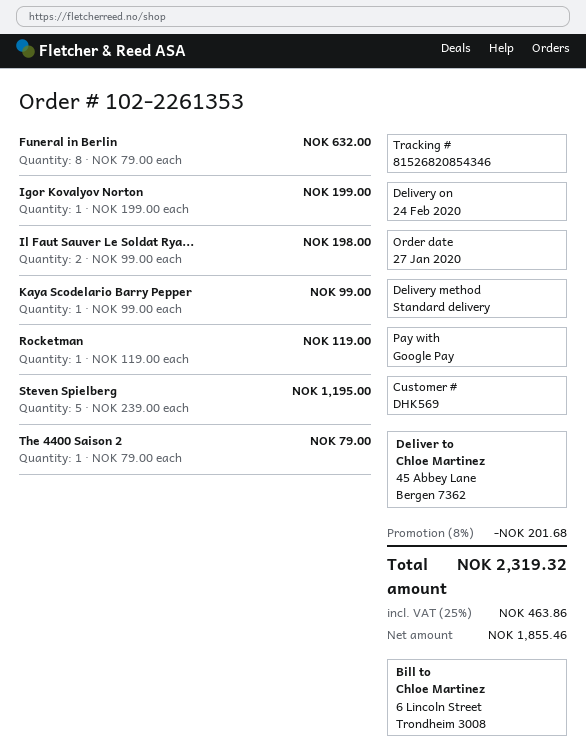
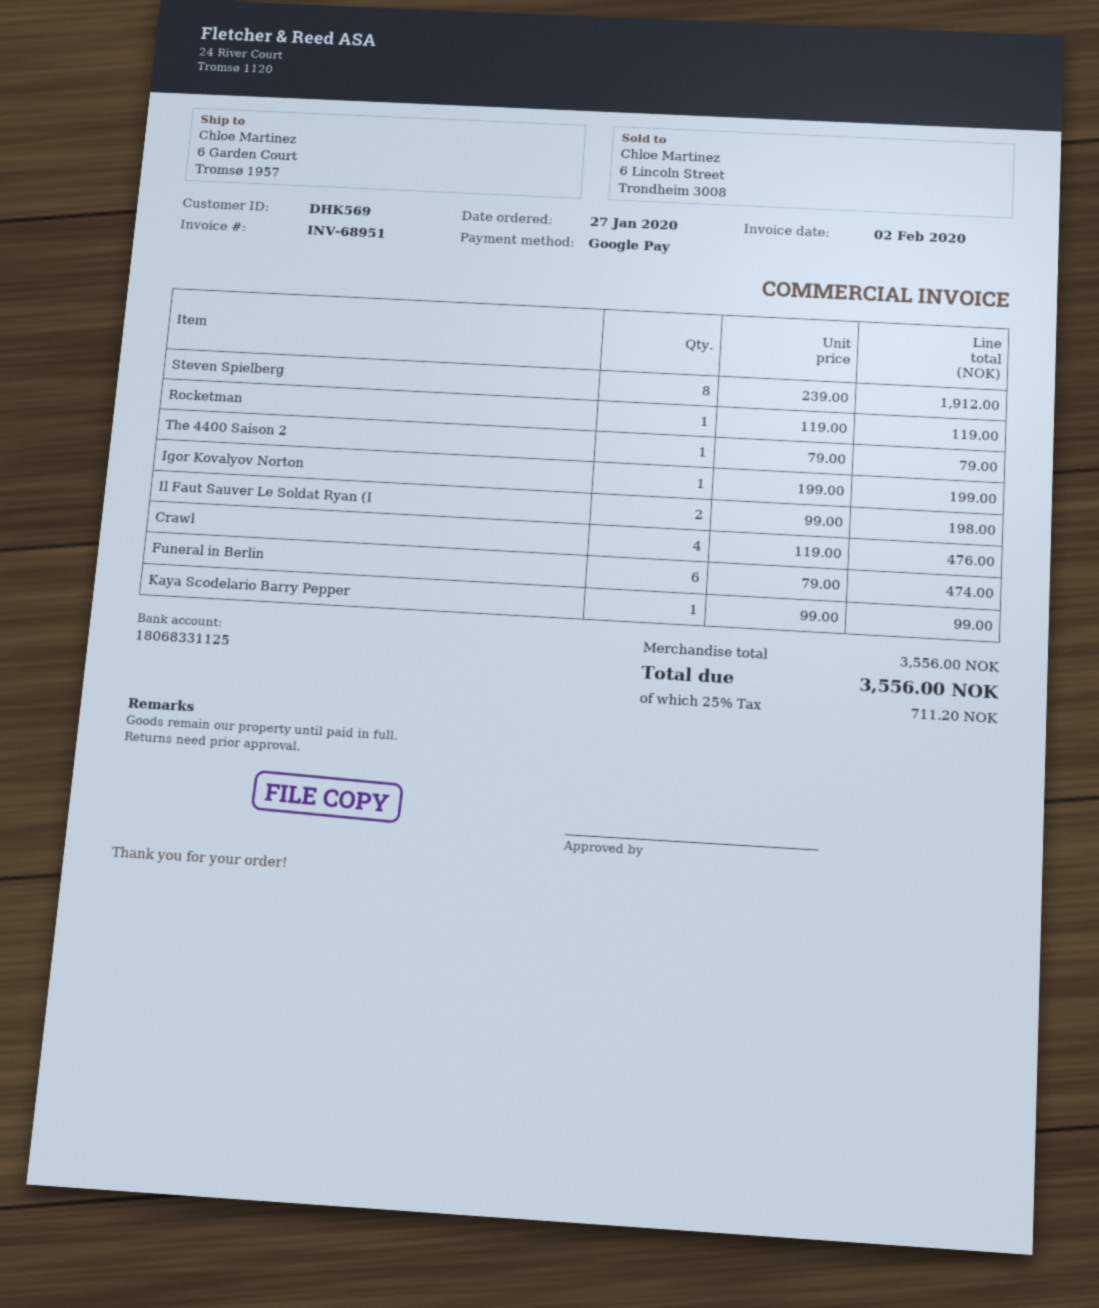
ship to: 45 Abbey Lane, Bergen 7362 -> 6 Garden Court, Tromsø 1957
Funeral in Berlin: 8 x 79.00 = 632.00 -> 6 x 79.00 = 474.00
Steven Spielberg: 5 x 239.00 = 1195.00 -> 8 x 239.00 = 1912.00
Crawl: none -> 4 x 119.00 = 476.00
discount: 8% = 201.68 -> none
tax: 25% = 463.86 -> 25% = 711.20
total: 2319.32 -> 3556.00

